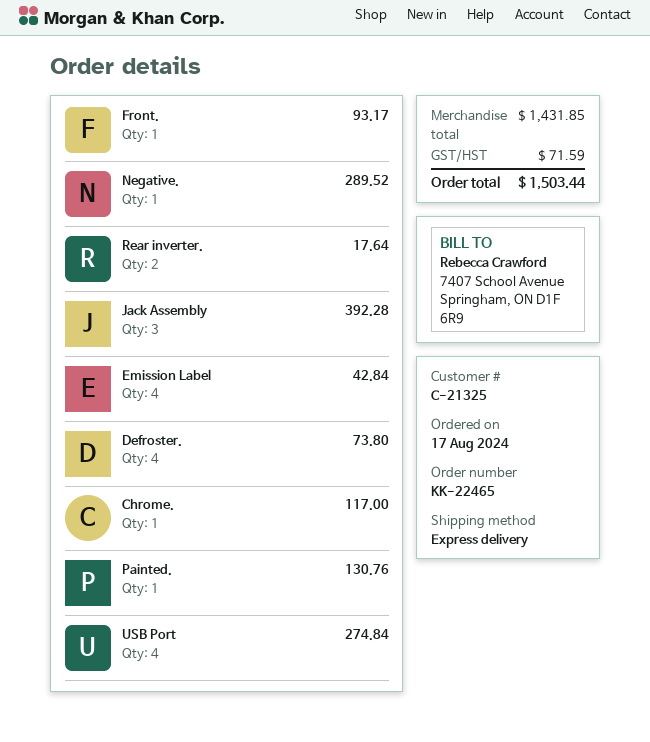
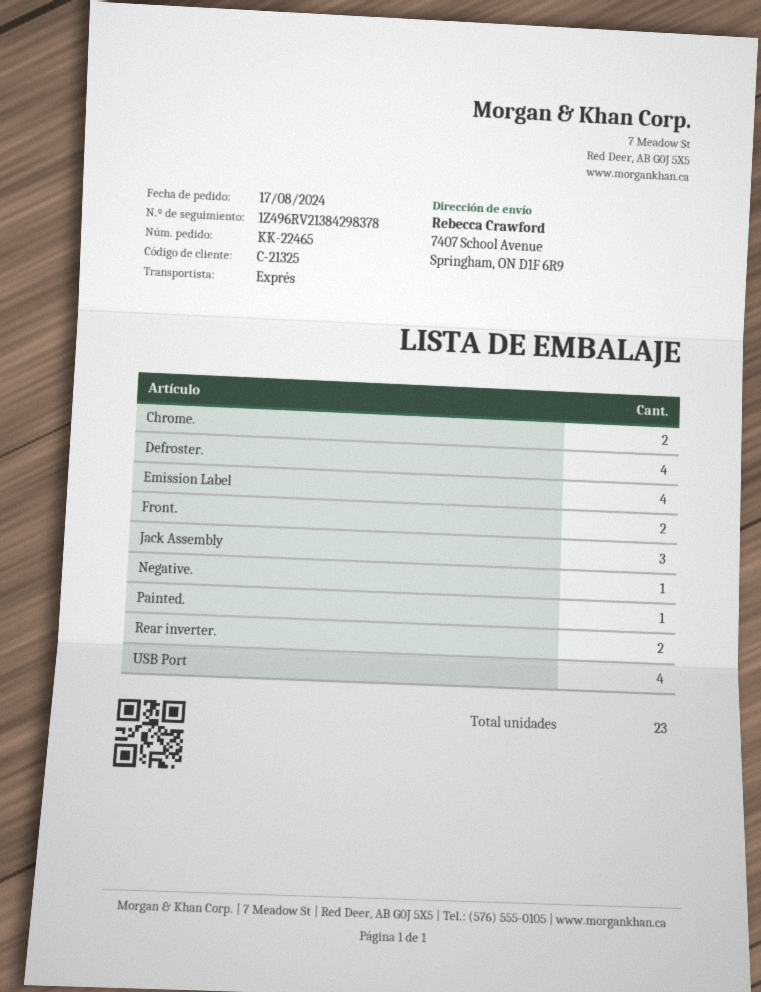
Front.: 1 -> 2
Chrome.: 1 -> 2

